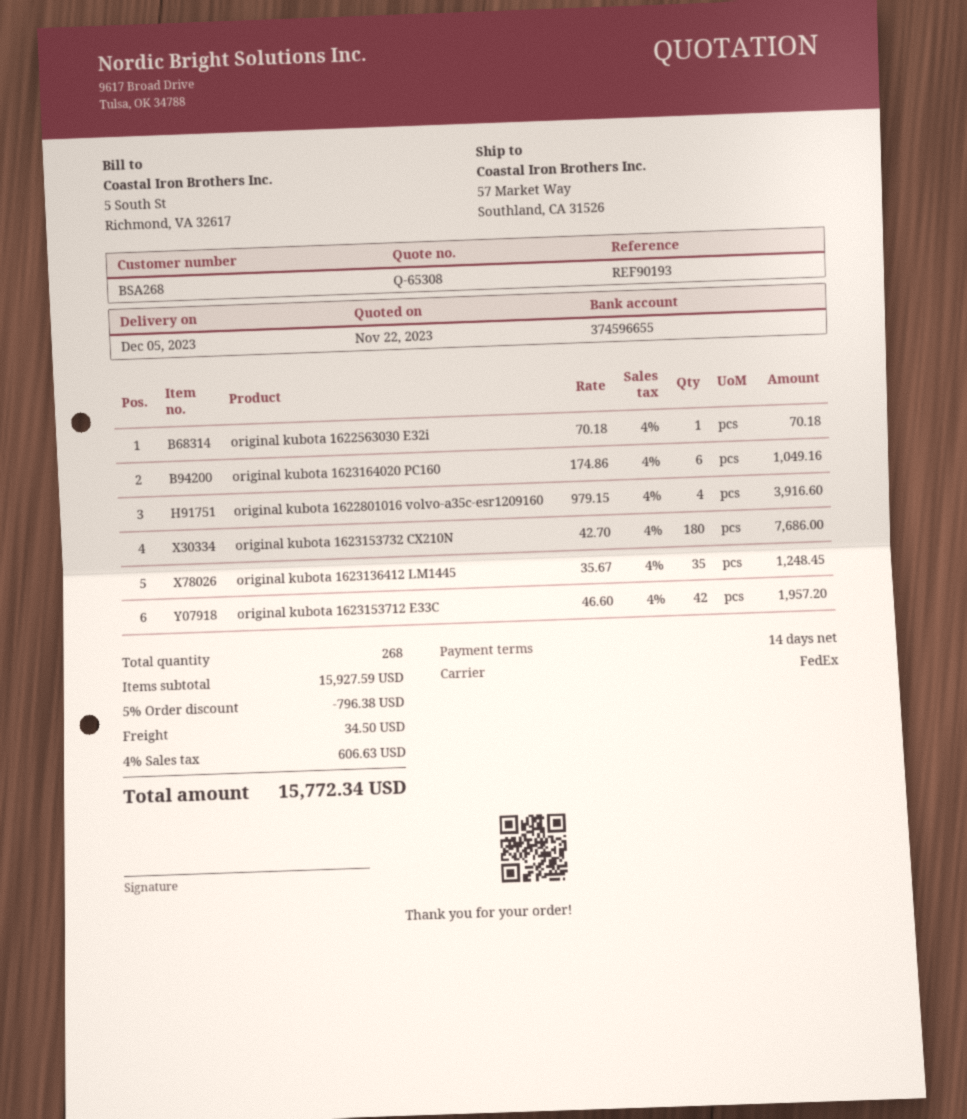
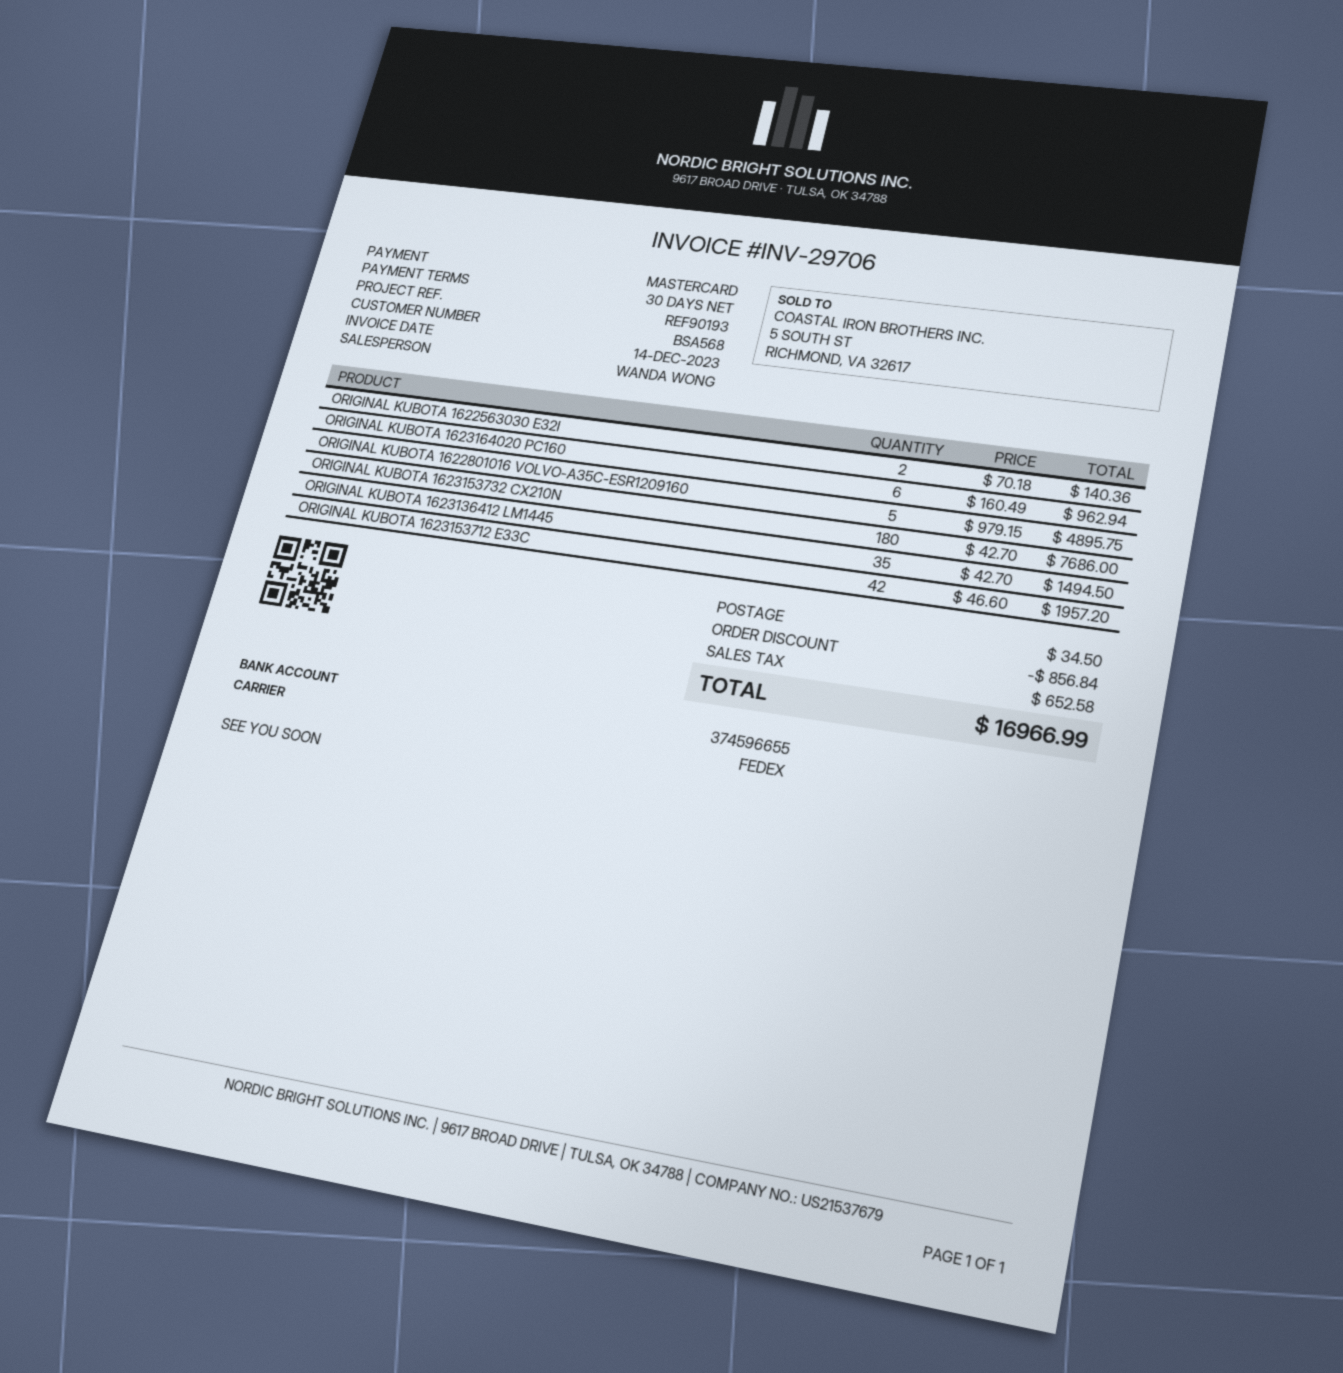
payment terms: 14 days -> 30 days
customer number: BSA268 -> BSA568
original kubota 1622563030 E32i: 1 x 70.18 = 70.18 -> 2 x 70.18 = 140.36
original kubota 1623164020 PC160: 6 x 174.86 = 1049.16 -> 6 x 160.49 = 962.94
original kubota 1622801016 volvo-a35c-esr1209160: 4 x 979.15 = 3916.60 -> 5 x 979.15 = 4895.75
original kubota 1623136412 LM1445: 35 x 35.67 = 1248.45 -> 35 x 42.70 = 1494.50
discount: 796.38 -> 856.84
tax: 606.63 -> 652.58
total: 15772.34 -> 16966.99

